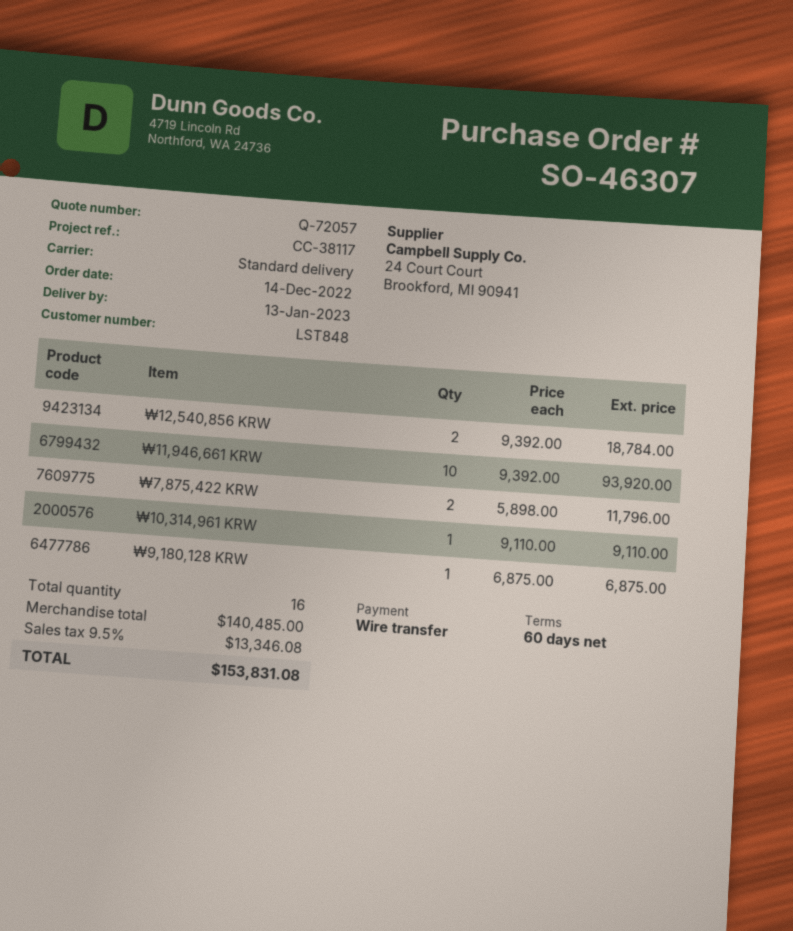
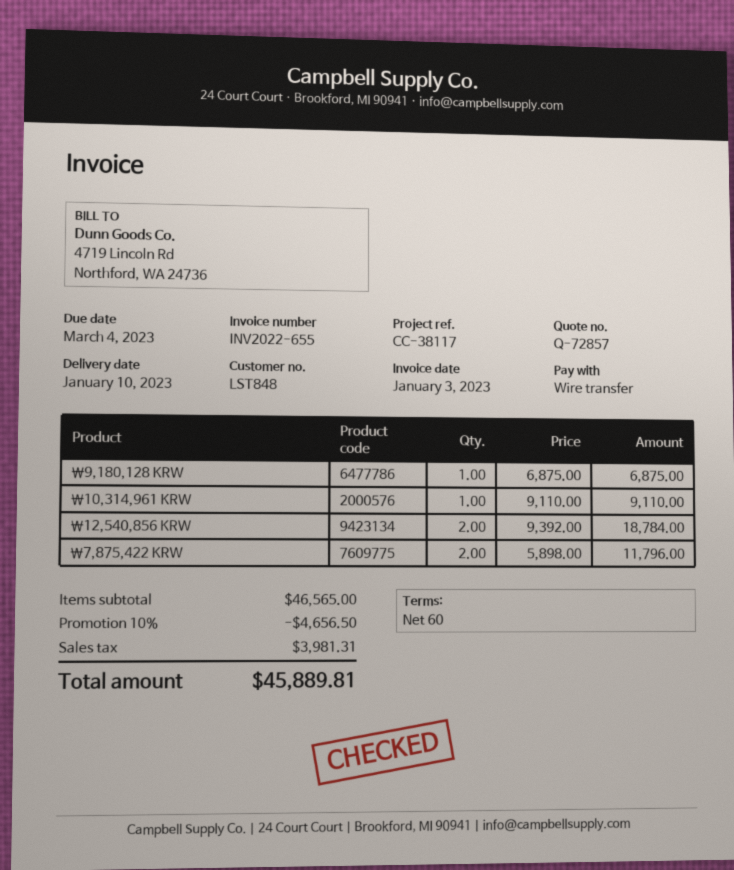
quote number: Q-72057 -> Q-72857
delivery date: 2023-01-13 -> 2023-01-10
₩11,946,661 KRW: 10 x 9392.00 = 93920.00 -> none
subtotal: 140485.00 -> 46565.00
discount: none -> 10% = 4656.50
tax: 13346.08 -> 3981.31
total: 153831.08 -> 45889.81

